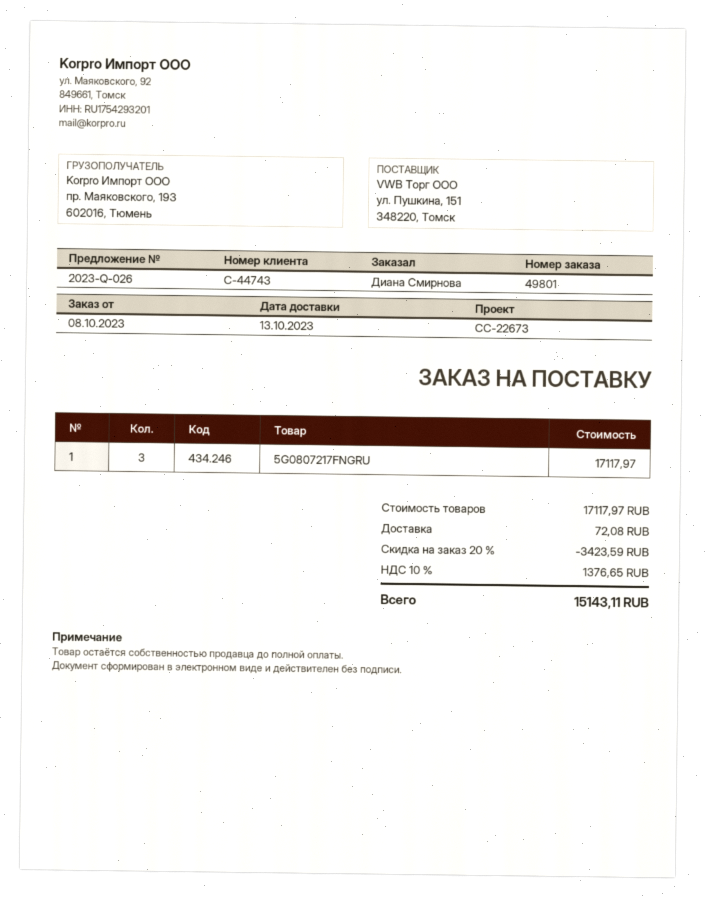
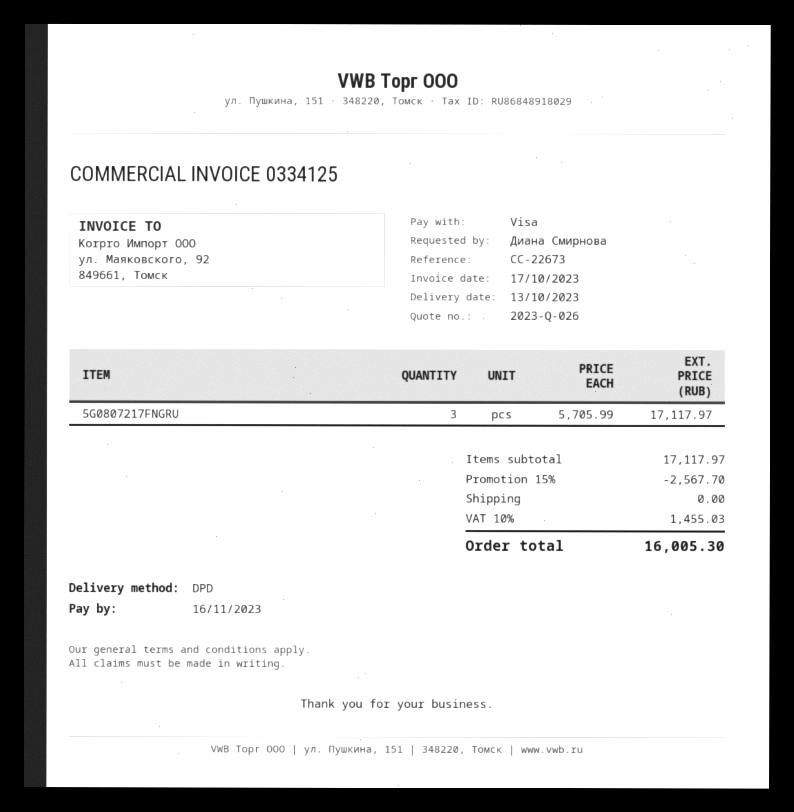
discount: 20% = 3423.59 -> 15% = 2567.70
shipping: 72.08 -> 0.00
tax: 10% = 1376.65 -> 10% = 1455.03
total: 15143.11 -> 16005.30

